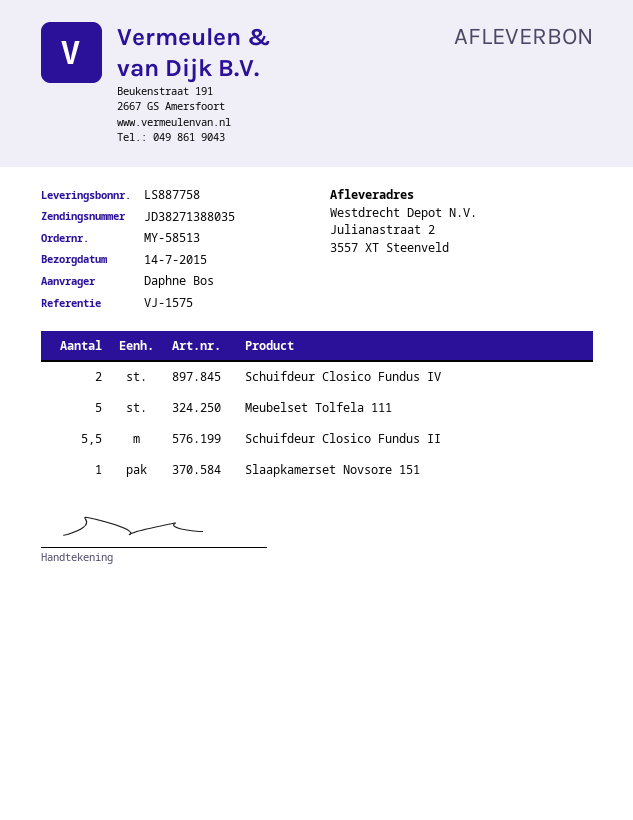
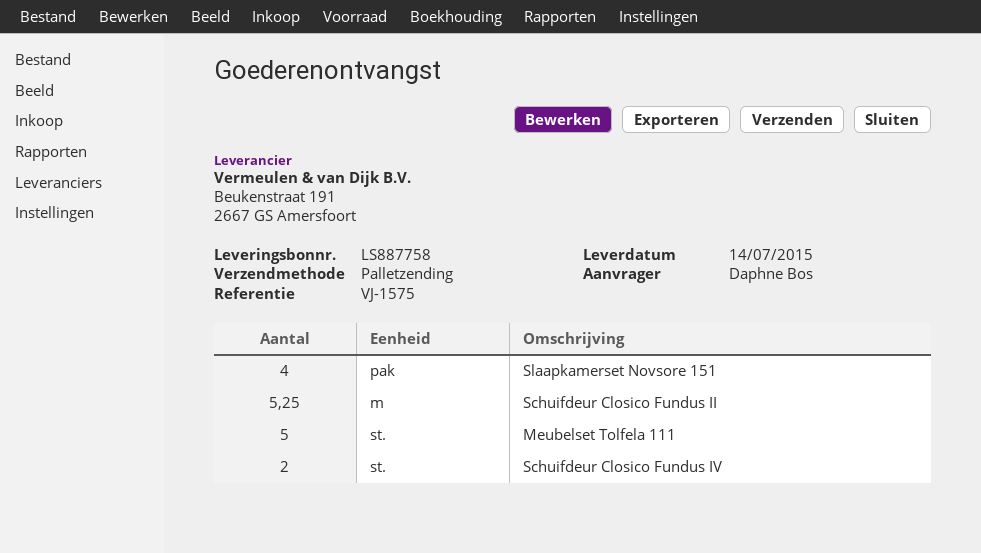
Schuifdeur Closico Fundus II: 5.5 -> 5.25
Slaapkamerset Novsore 151: 1 -> 4

